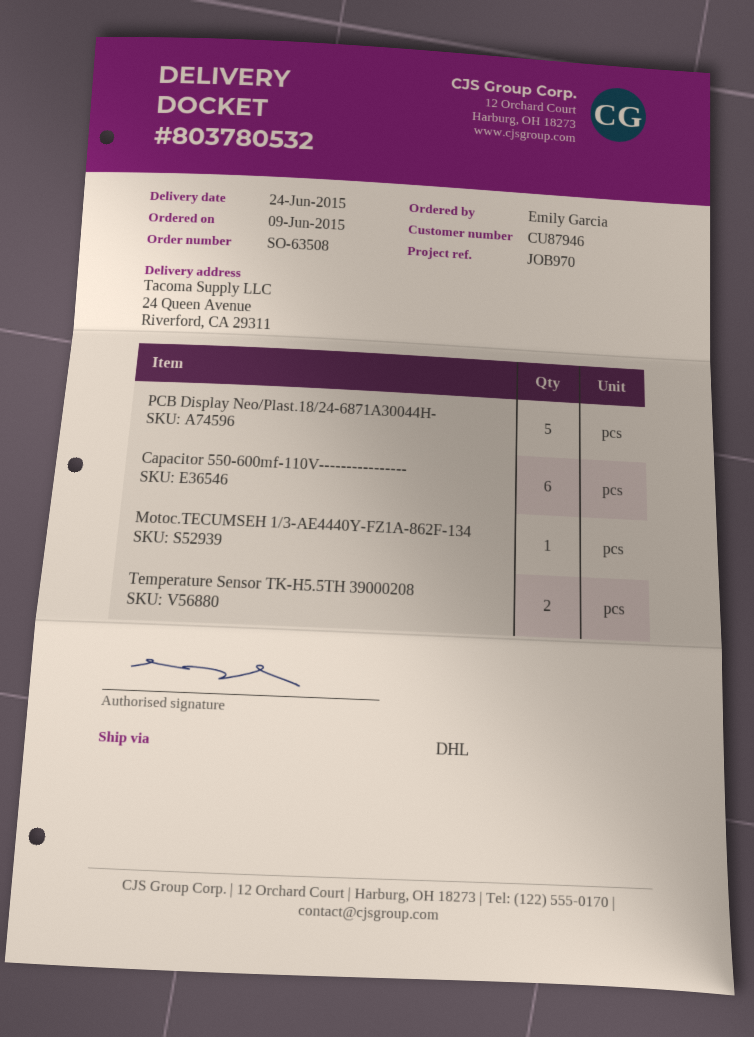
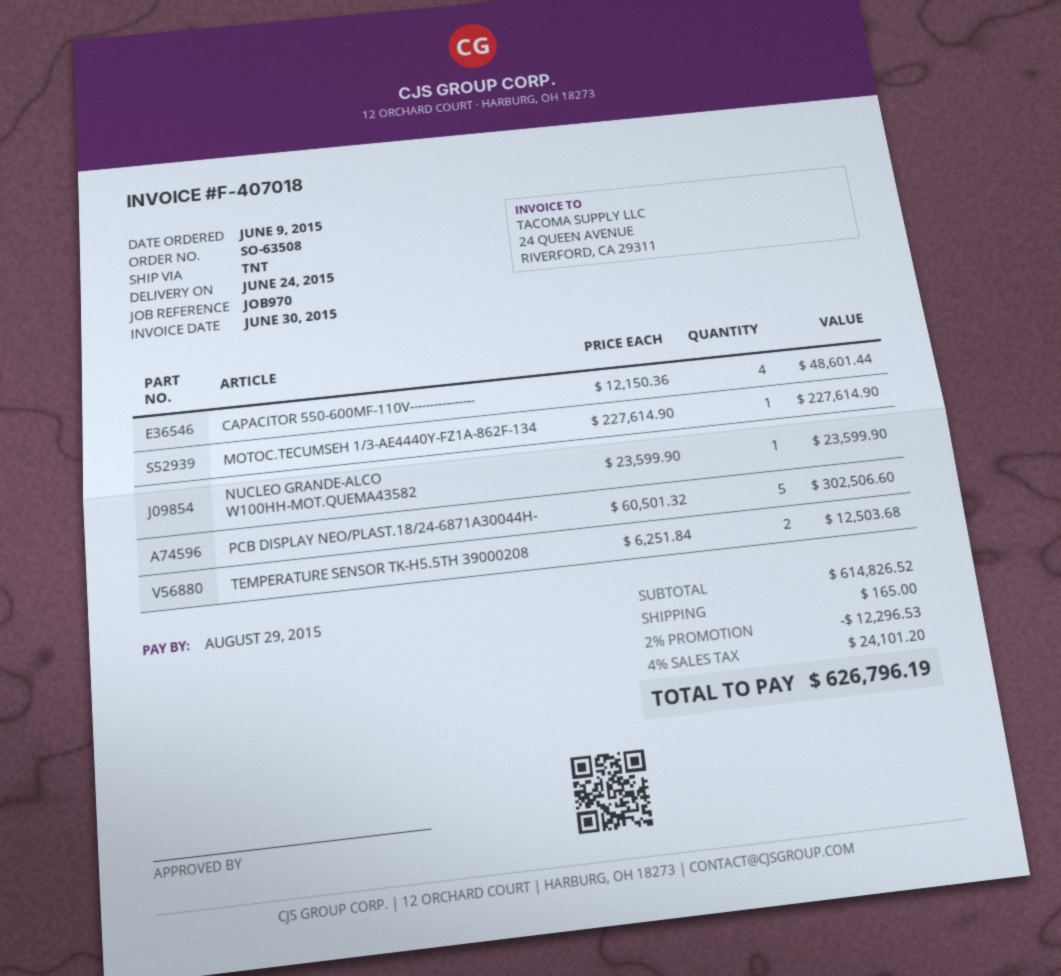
shipping method: DHL -> TNT
Capacitor 550-600mf-110V----------------: 6 -> 4
NUCLEO GRANDE-ALCO W100HH-MOT.QUEMA43582: none -> 1

